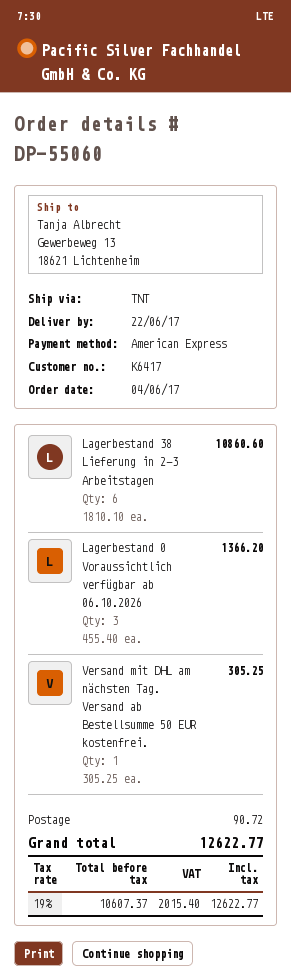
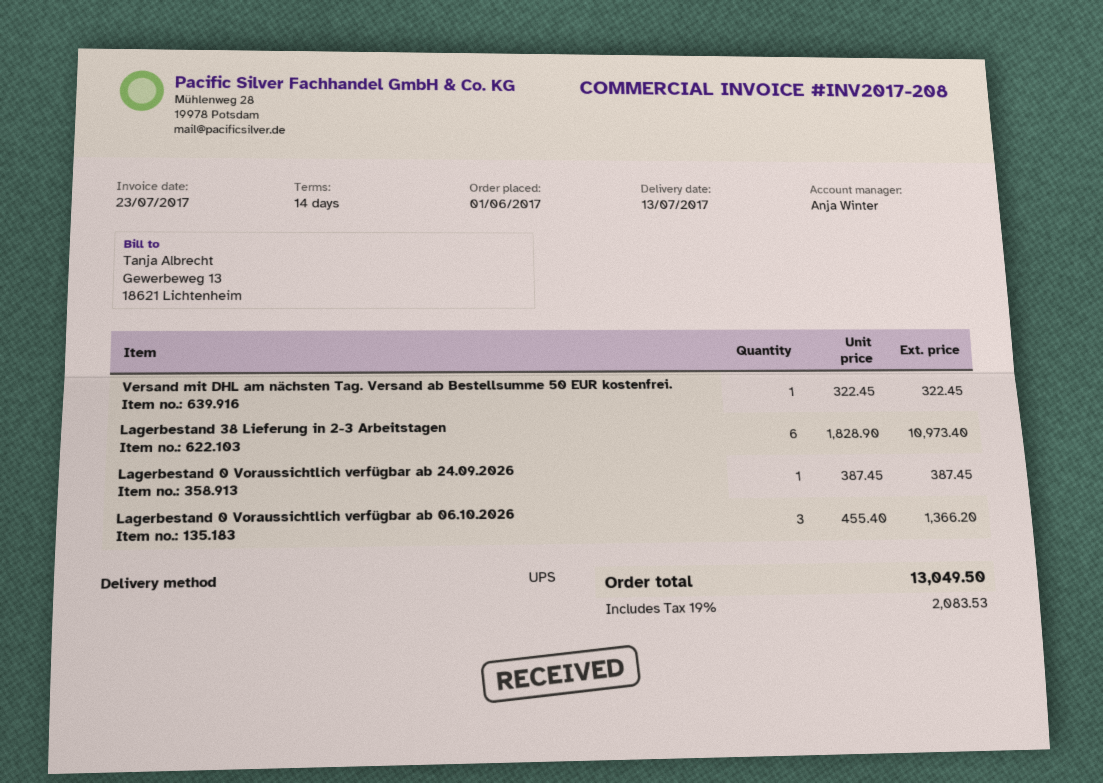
order date: 2017-06-04 -> 2017-06-01
delivery date: 2017-06-22 -> 2017-07-13
shipping method: TNT -> UPS
Lagerbestand 38 Lieferung in 2-3 Arbeitstagen: 6 x 1810.10 = 10860.60 -> 6 x 1828.90 = 10973.40
Versand mit DHL am nächsten Tag. Versand ab Bestellsumme 50 EUR kostenfrei.: 1 x 305.25 = 305.25 -> 1 x 322.45 = 322.45
Lagerbestand 0 Voraussichtlich verfügbar ab 24.09.2026: none -> 1 x 387.45 = 387.45
shipping: 90.72 -> none
tax: 19% = 2015.40 -> 19% = 2083.53
total: 12622.77 -> 13049.50

